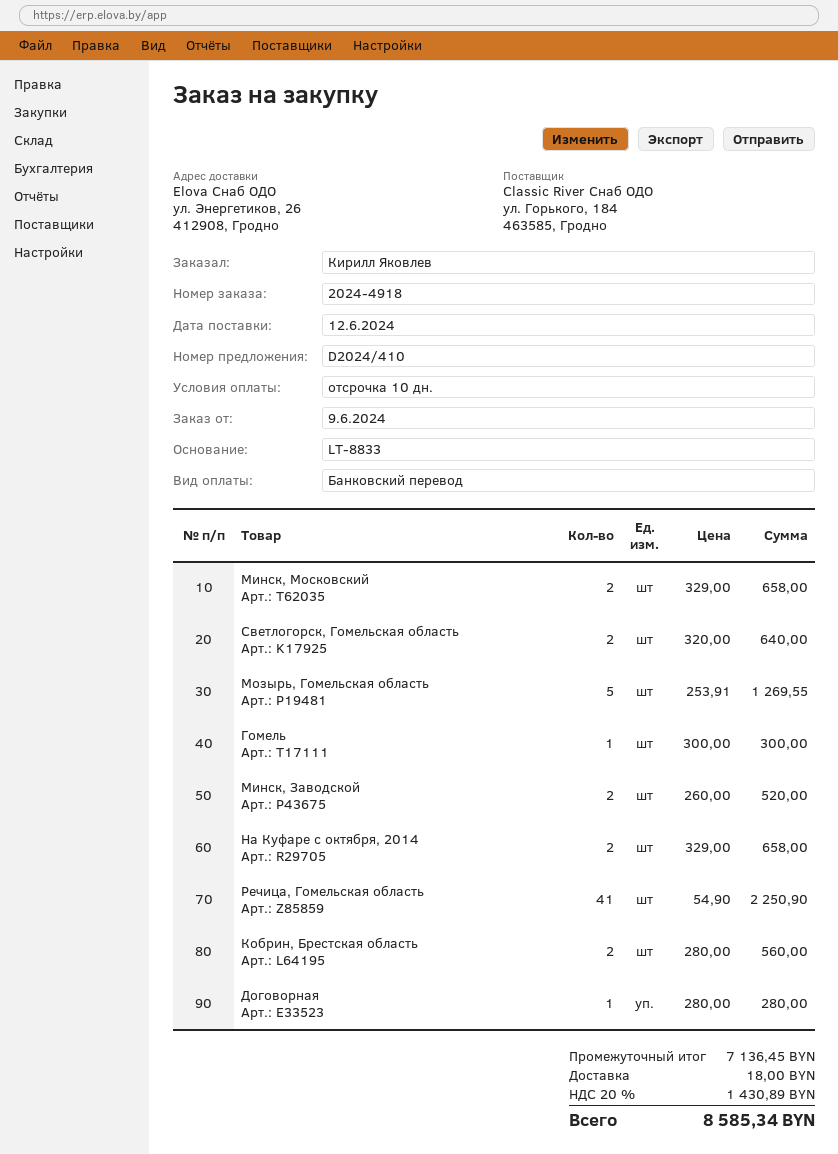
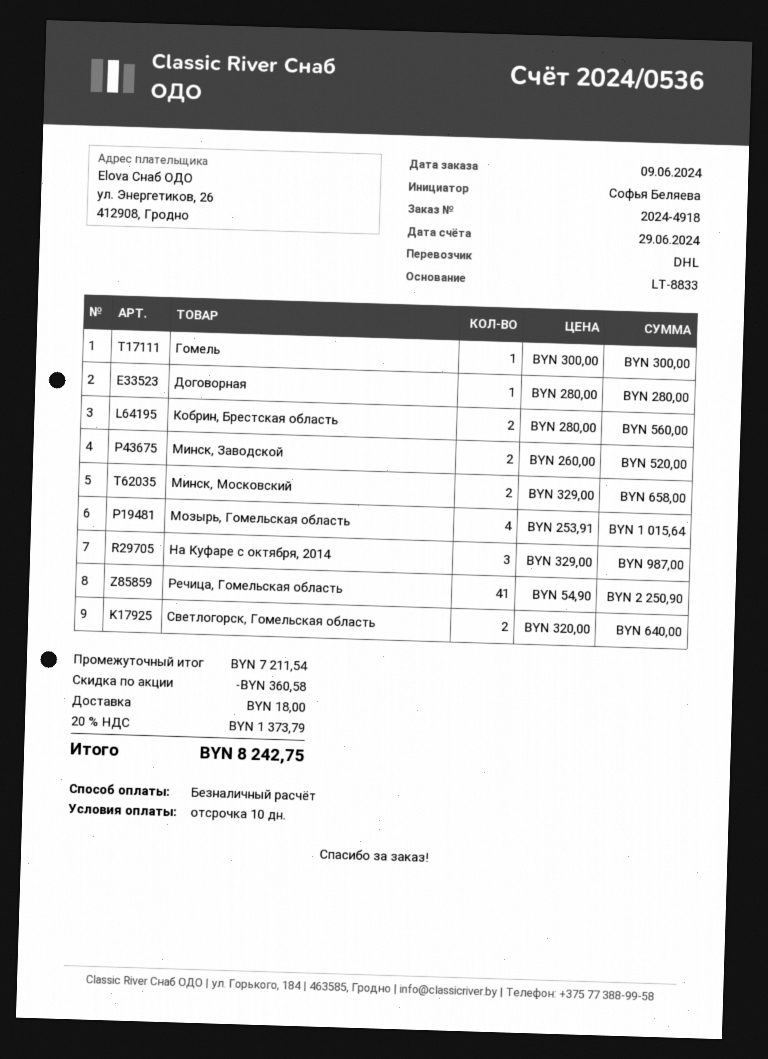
ordered by: Кирилл Яковлев -> Софья Беляева
Мозырь, Гомельская область: 5 x 253.91 = 1269.55 -> 4 x 253.91 = 1015.64
На Куфаре с октября, 2014: 2 x 329.00 = 658.00 -> 3 x 329.00 = 987.00
subtotal: 7136.45 -> 7211.54
discount: none -> 360.58
tax: 20% = 1430.89 -> 20% = 1373.79
total: 8585.34 -> 8242.75

